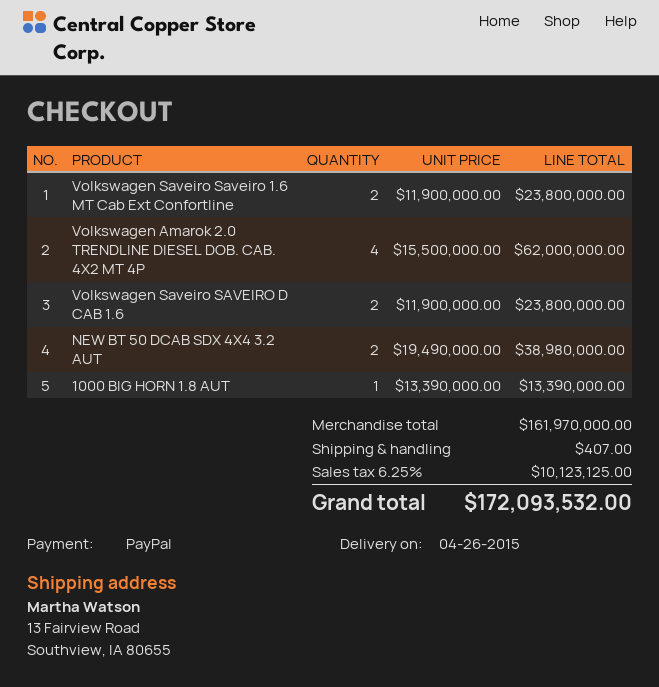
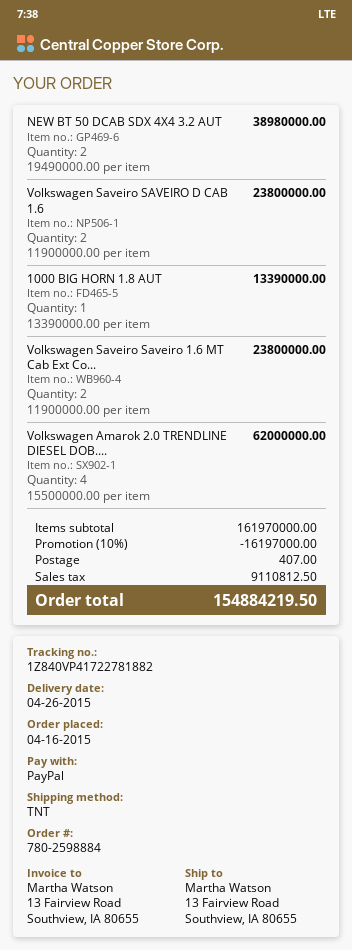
discount: none -> 10% = 16197000.00
tax: 10123125.00 -> 9110812.50
total: 172093532.00 -> 154884219.50

